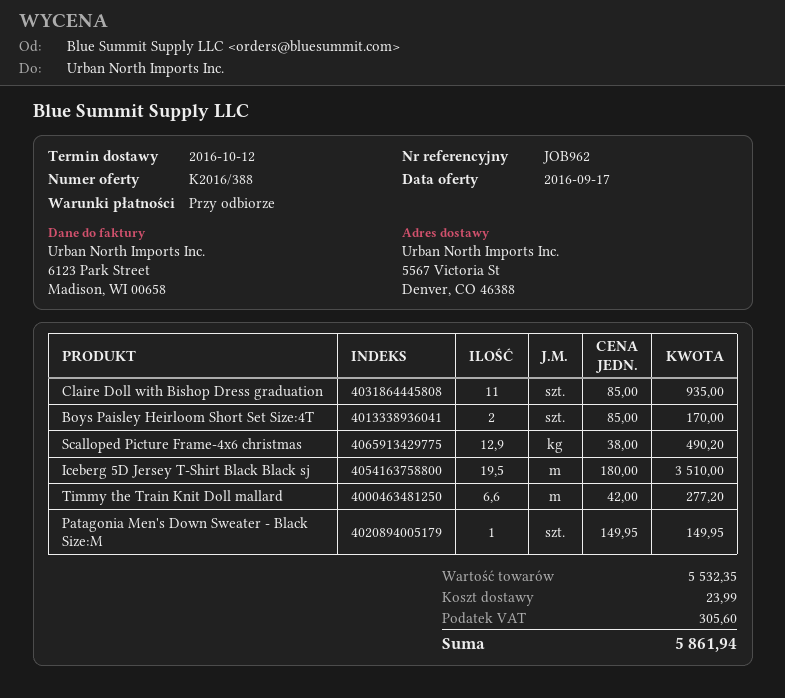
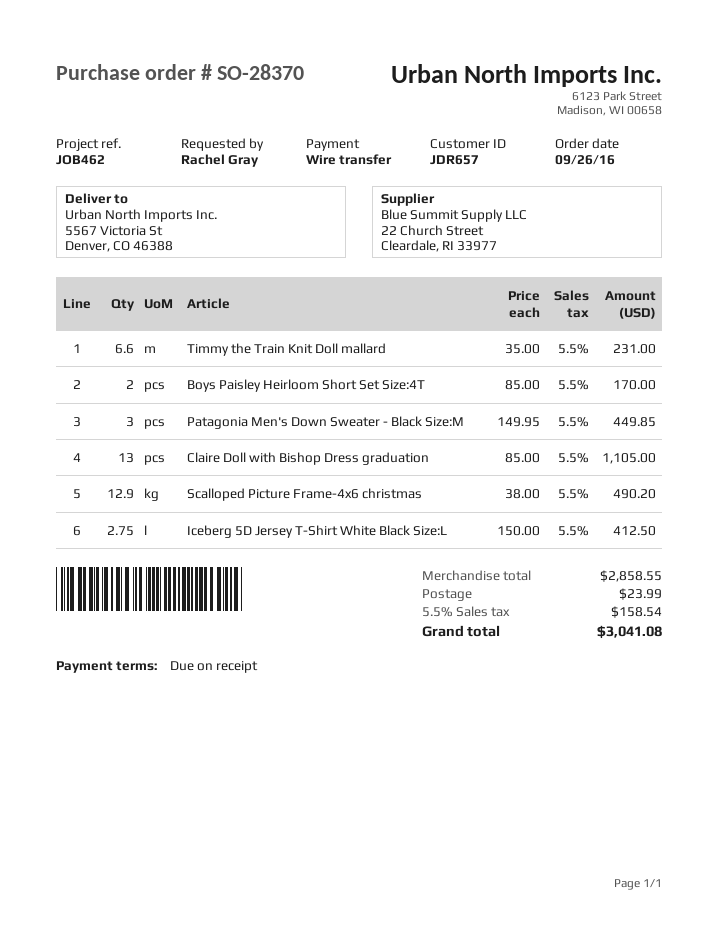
reference: JOB962 -> JOB462
Claire Doll with Bishop Dress graduation: 11 x 85.00 = 935.00 -> 13 x 85.00 = 1105.00
Iceberg 5D Jersey T-Shirt Black Black sj: 19.5 x 180.00 = 3510.00 -> none
Timmy the Train Knit Doll mallard: 6.6 x 42.00 = 277.20 -> 6.6 x 35.00 = 231.00
Patagonia Men's Down Sweater - Black Size:M: 1 x 149.95 = 149.95 -> 3 x 149.95 = 449.85
Iceberg 5D Jersey T-Shirt White Black Size:L: none -> 2.75 x 150.00 = 412.50
subtotal: 5532.35 -> 2858.55
tax: 305.60 -> 158.54
total: 5861.94 -> 3041.08

